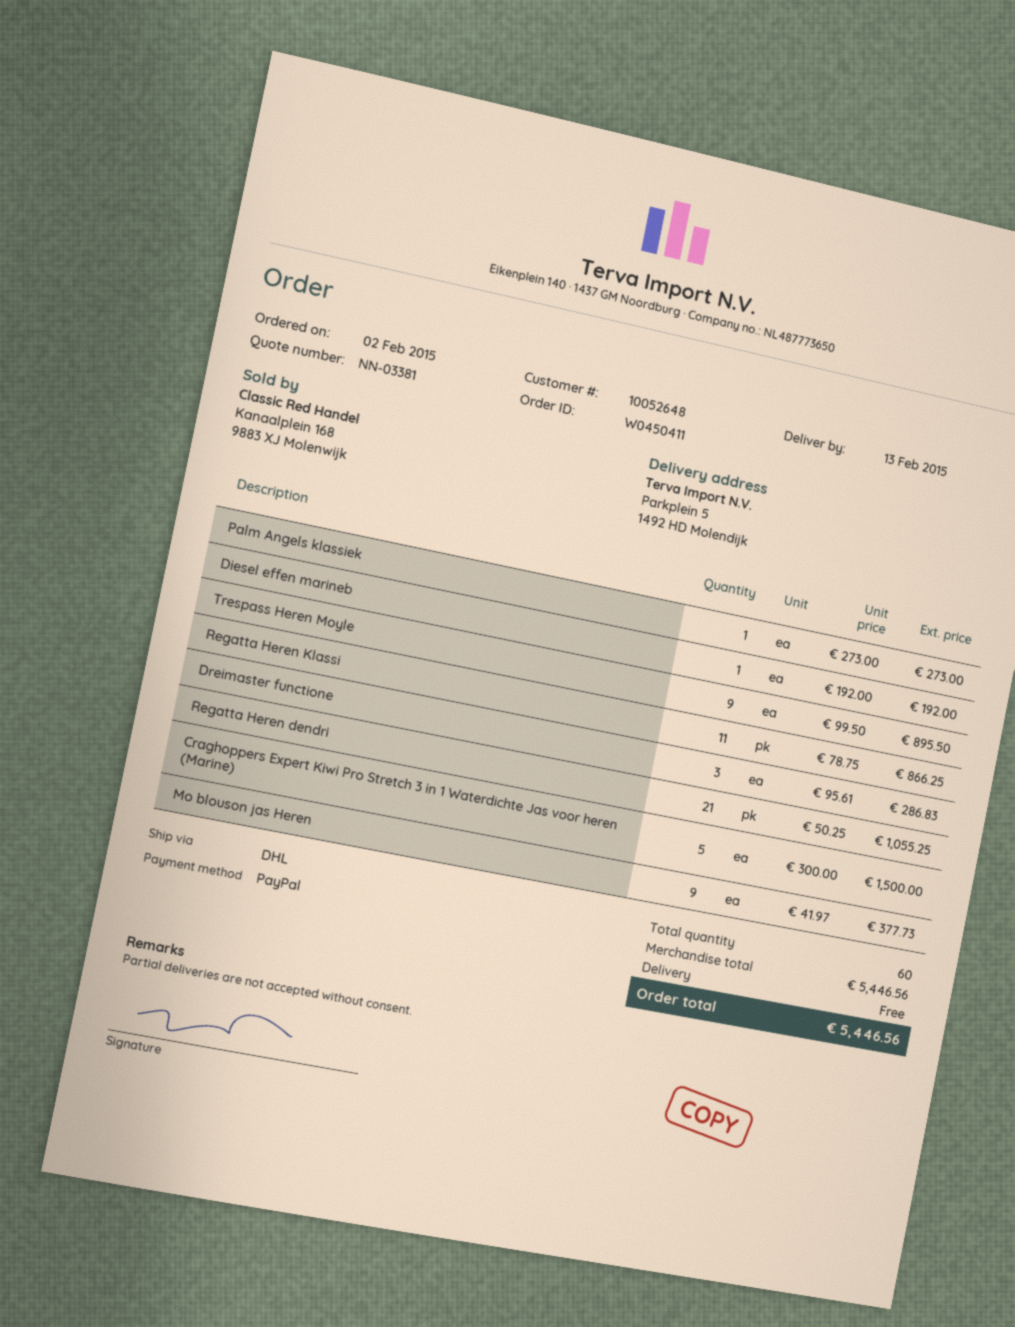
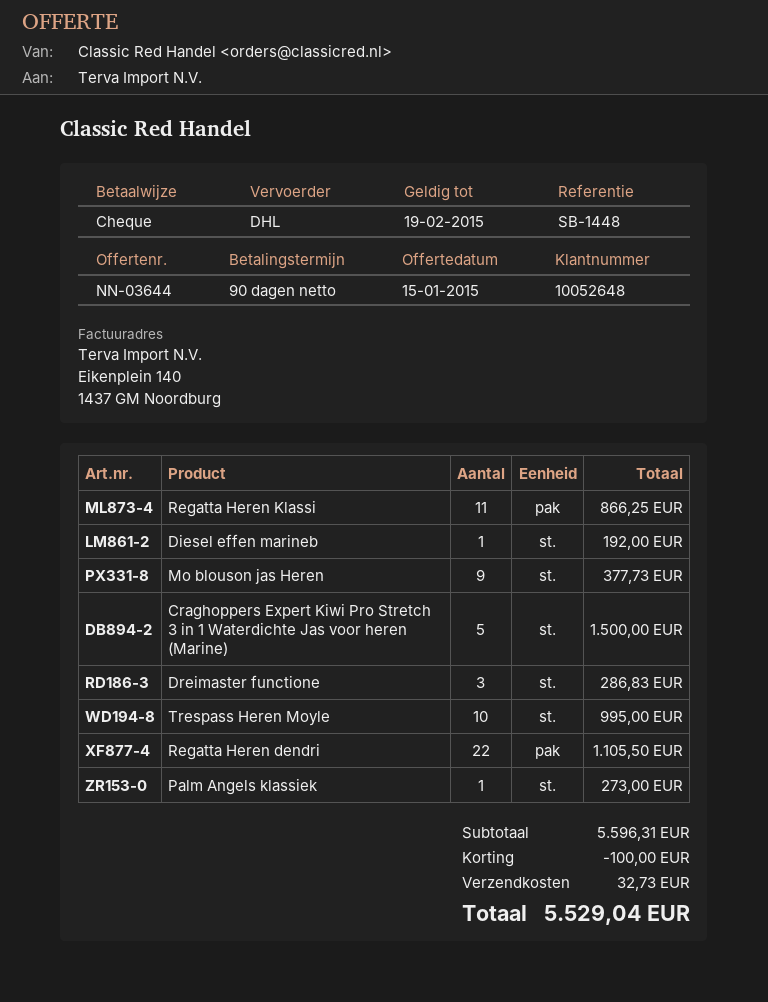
quote number: NN-03381 -> NN-03644
payment method: PayPal -> cheque
Trespass Heren Moyle: 9 for 895.50 -> 10 for 995.00
Regatta Heren dendri: 21 for 1055.25 -> 22 for 1105.50
subtotal: 5446.56 -> 5596.31
discount: none -> 100.00
shipping: 0.00 -> 32.73
total: 5446.56 -> 5529.04

